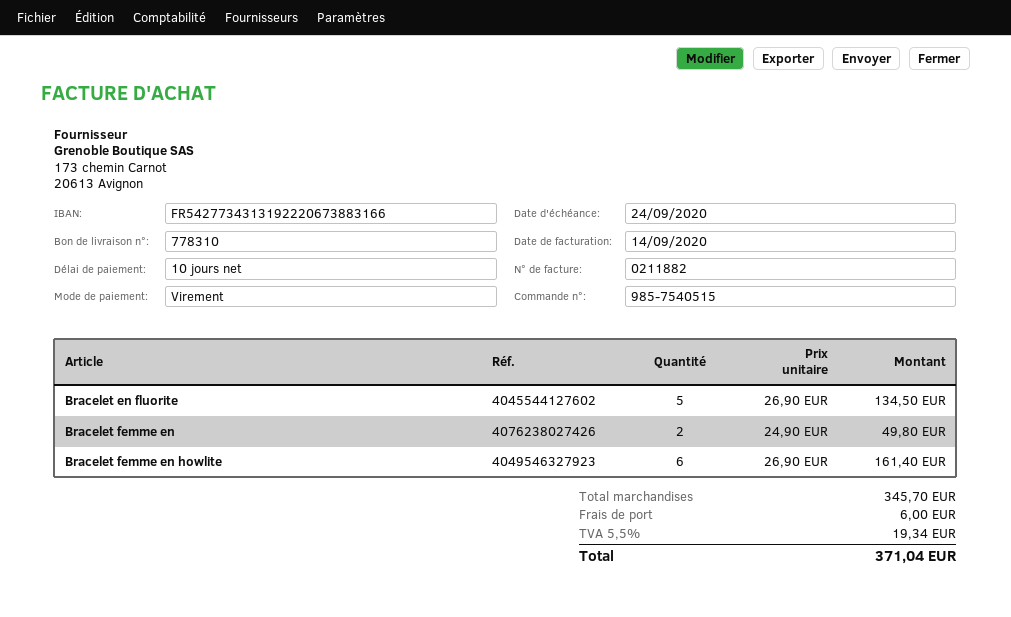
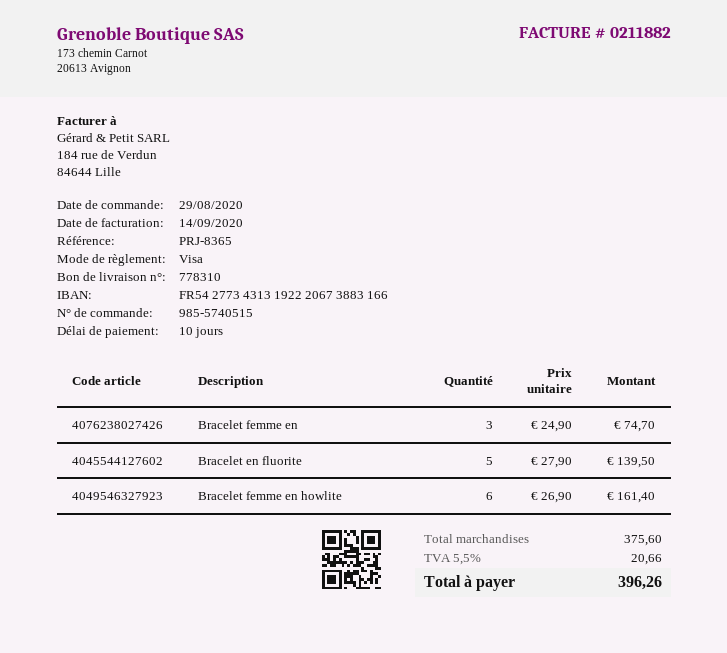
order number: 985-7540515 -> 985-5740515
payment method: bank transfer -> Visa
Bracelet en fluorite: 5 x 26.90 = 134.50 -> 5 x 27.90 = 139.50
Bracelet femme en: 2 x 24.90 = 49.80 -> 3 x 24.90 = 74.70
subtotal: 345.70 -> 375.60
shipping: 6.00 -> none
tax: 5.5% = 19.34 -> 5.5% = 20.66
total: 371.04 -> 396.26

